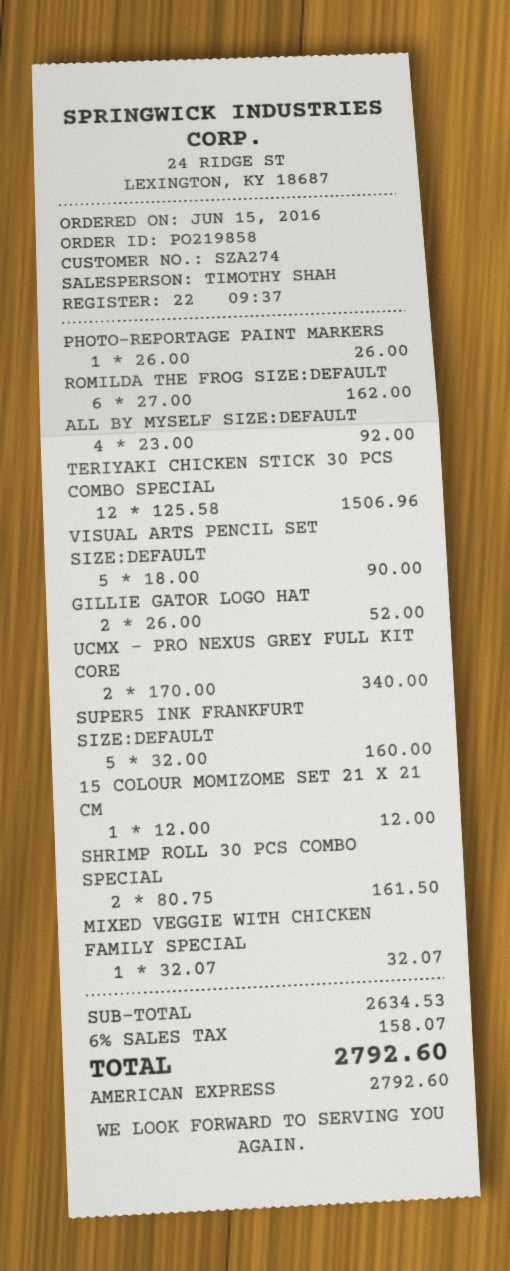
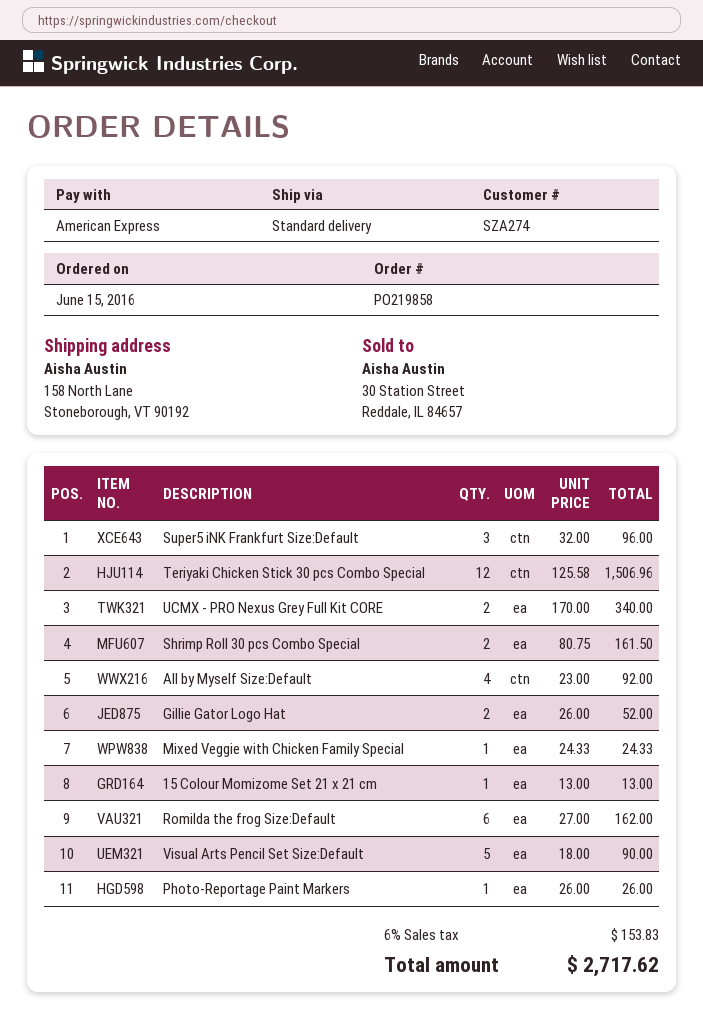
SUPER5 INK FRANKFURT SIZE:DEFAULT: 5 x 32.00 = 160.00 -> 3 x 32.00 = 96.00
15 COLOUR MOMIZOME SET 21 X 21 CM: 1 x 12.00 = 12.00 -> 1 x 13.00 = 13.00
MIXED VEGGIE WITH CHICKEN FAMILY SPECIAL: 1 x 32.07 = 32.07 -> 1 x 24.33 = 24.33
tax: 6% = 158.07 -> 6% = 153.83
total: 2792.60 -> 2717.62

